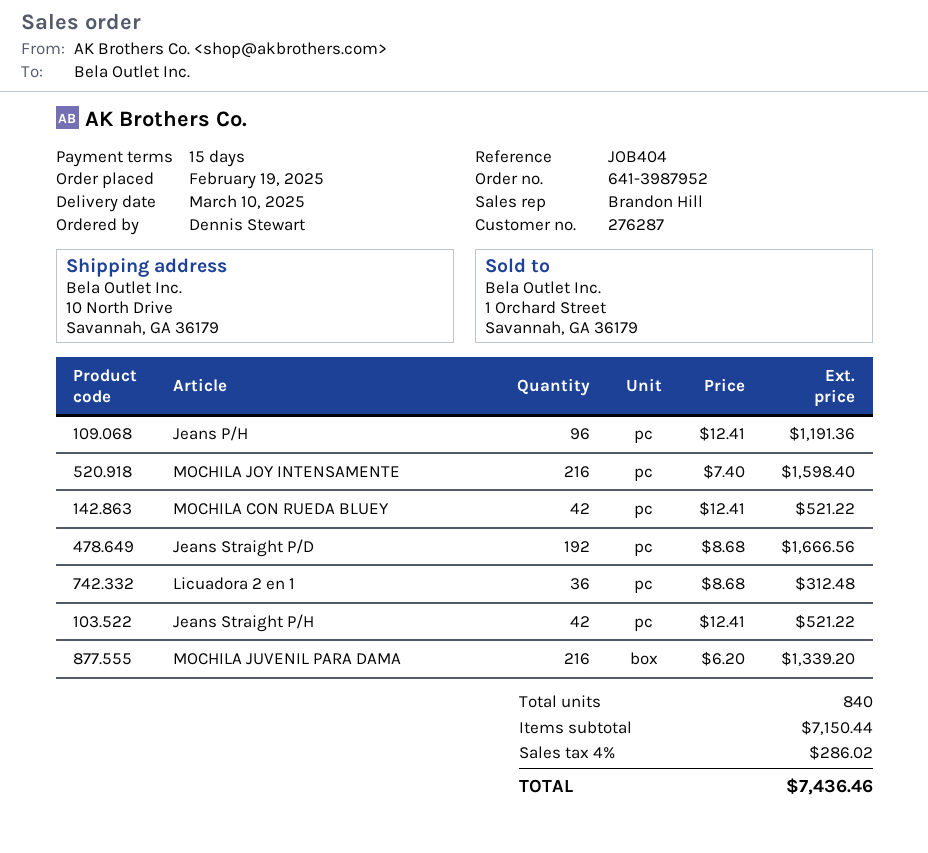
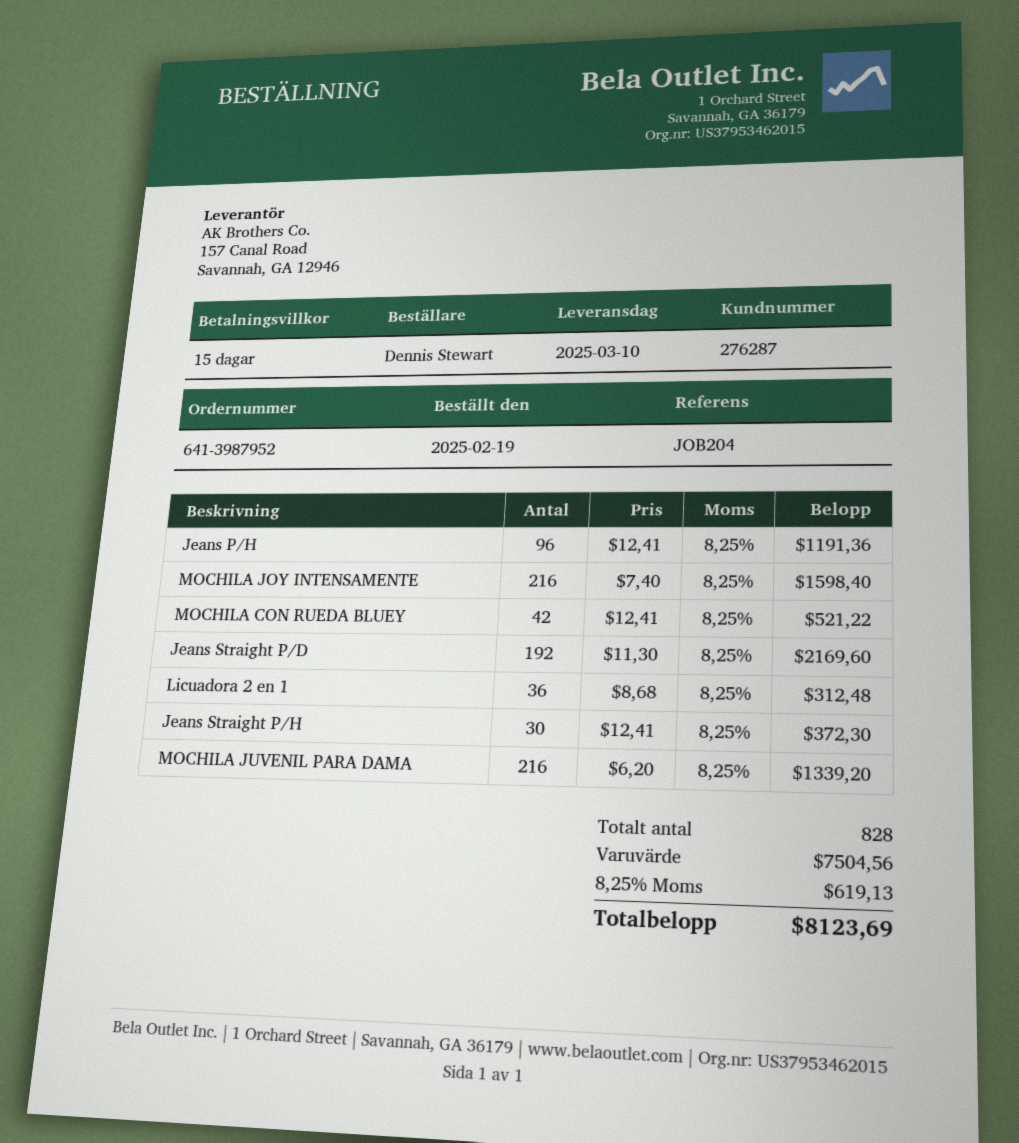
reference: JOB404 -> JOB204
Jeans Straight P/D: 192 x 8.68 = 1666.56 -> 192 x 11.30 = 2169.60
Jeans Straight P/H: 42 x 12.41 = 521.22 -> 30 x 12.41 = 372.30
total quantity: 840 -> 828
subtotal: 7150.44 -> 7504.56
tax: 4% = 286.02 -> 8.25% = 619.13
total: 7436.46 -> 8123.69

